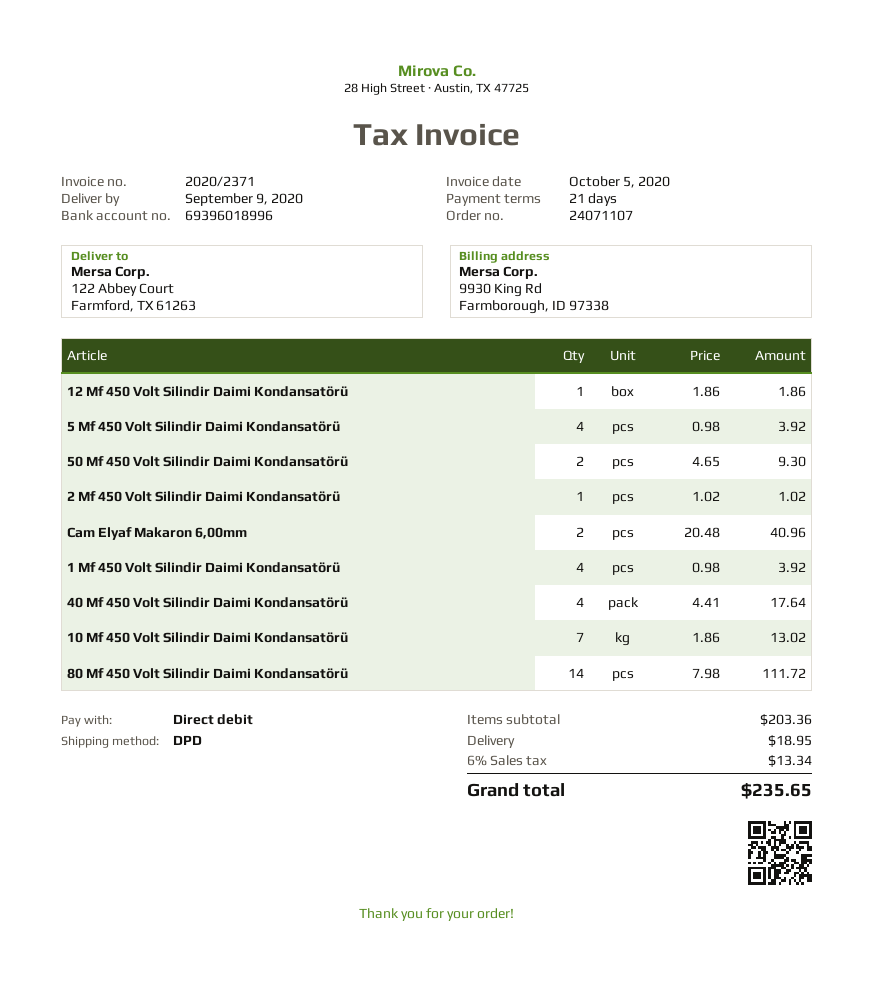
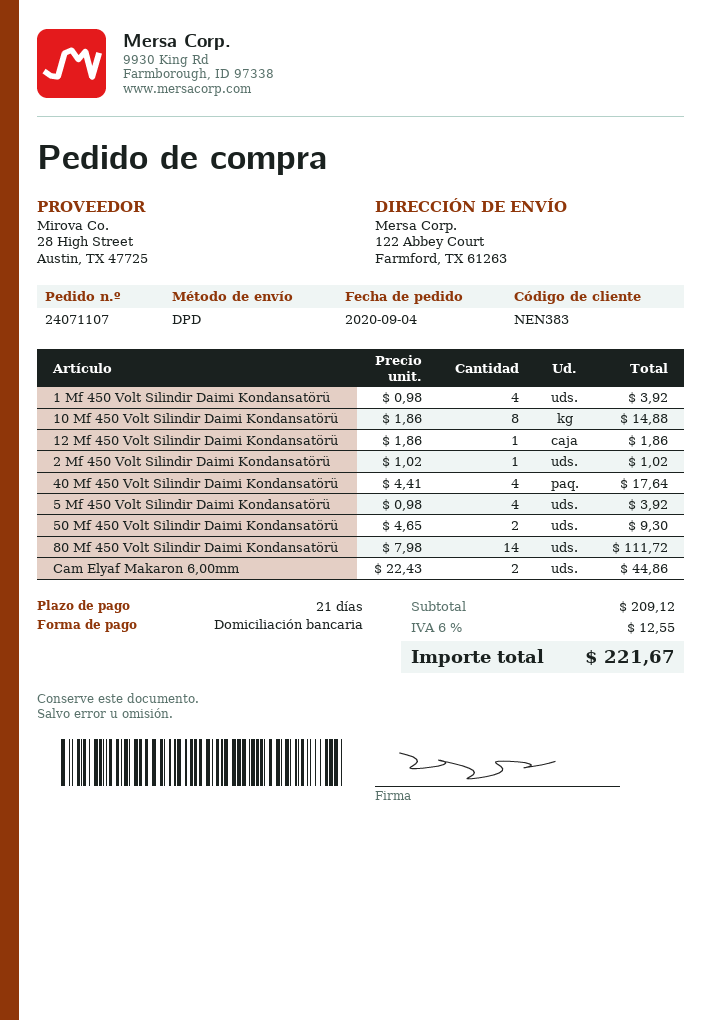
Cam Elyaf Makaron 6,00mm: 2 x 20.48 = 40.96 -> 2 x 22.43 = 44.86
10 Mf 450 Volt Silindir Daimi Kondansatörü: 7 x 1.86 = 13.02 -> 8 x 1.86 = 14.88
subtotal: 203.36 -> 209.12
shipping: 18.95 -> none
tax: 6% = 13.34 -> 6% = 12.55
total: 235.65 -> 221.67

